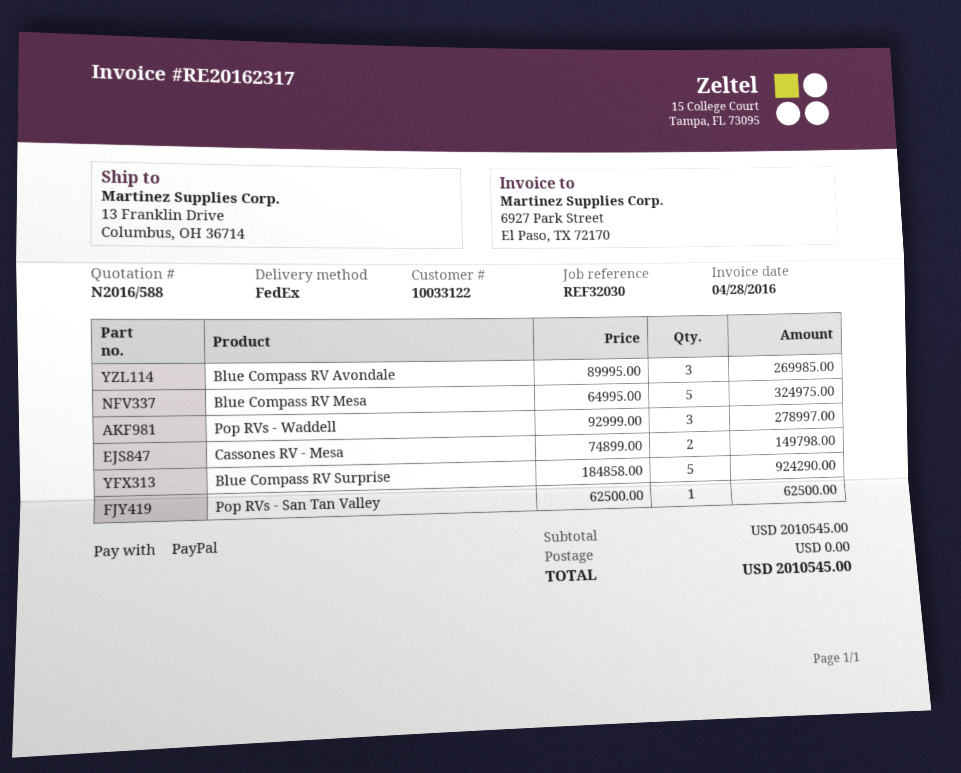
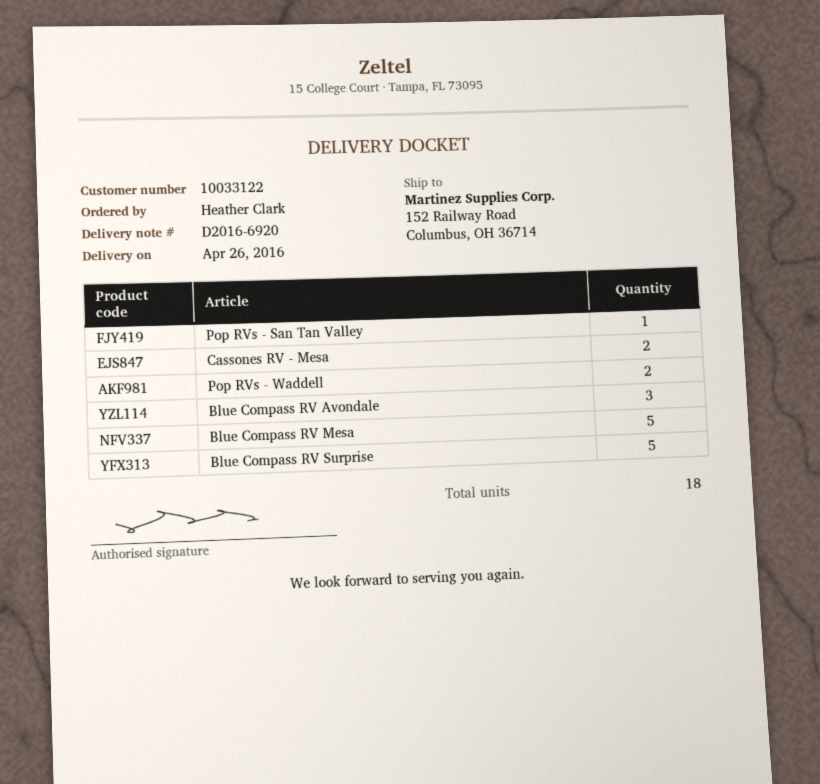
ship to: 13 Franklin Drive, Columbus, OH 36714 -> 152 Railway Road, Columbus, OH 36714
Pop RVs - Waddell: 3 -> 2

